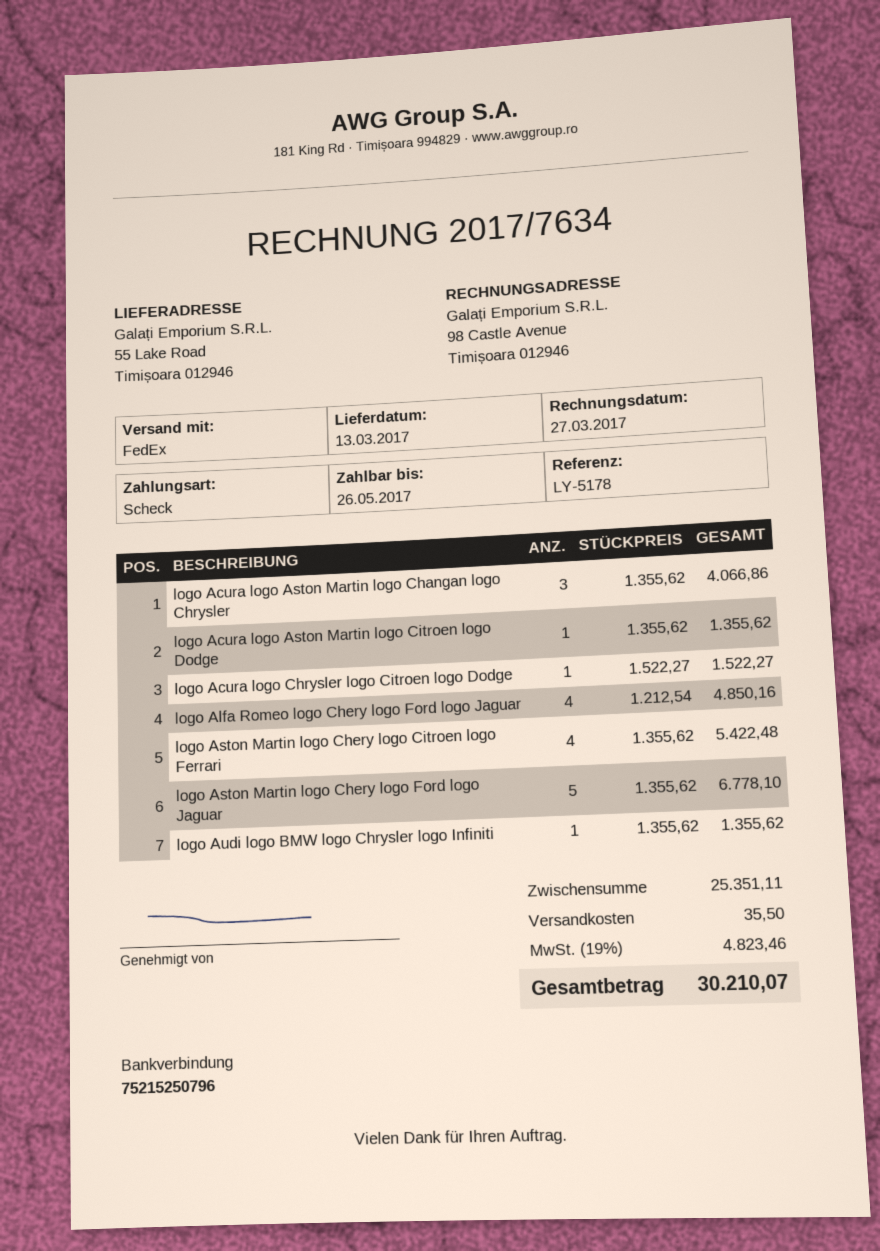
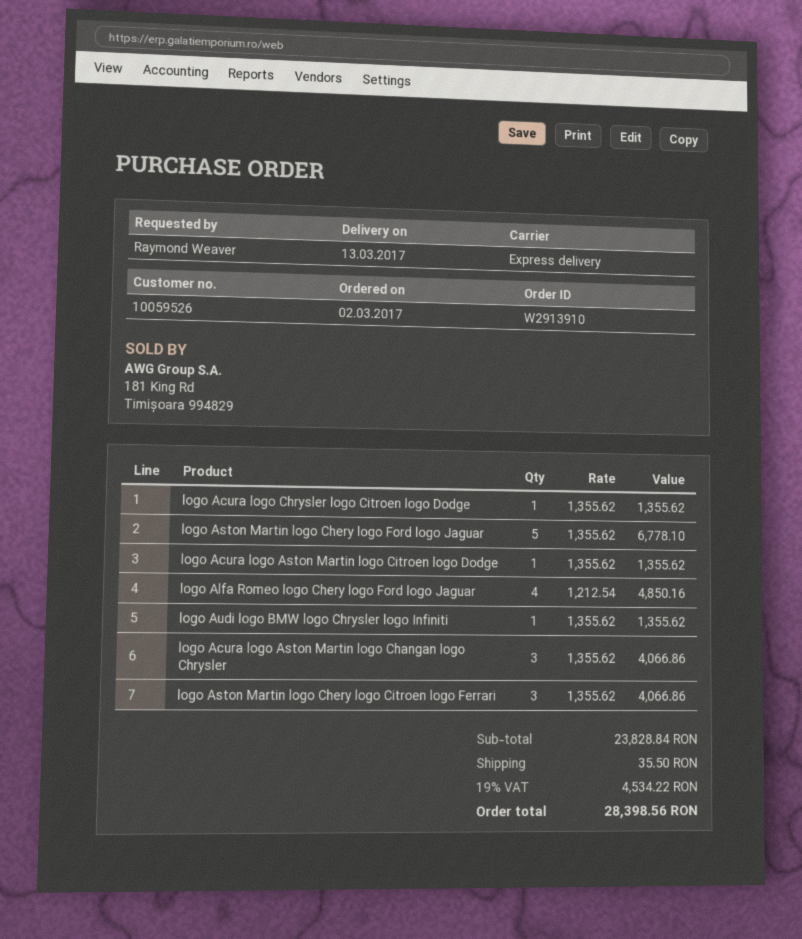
shipping method: FedEx -> express
logo Acura logo Chrysler logo Citroen logo Dodge: 1 x 1522.27 = 1522.27 -> 1 x 1355.62 = 1355.62
logo Aston Martin logo Chery logo Citroen logo Ferrari: 4 x 1355.62 = 5422.48 -> 3 x 1355.62 = 4066.86
subtotal: 25351.11 -> 23828.84
tax: 19% = 4823.46 -> 19% = 4534.22
total: 30210.07 -> 28398.56

